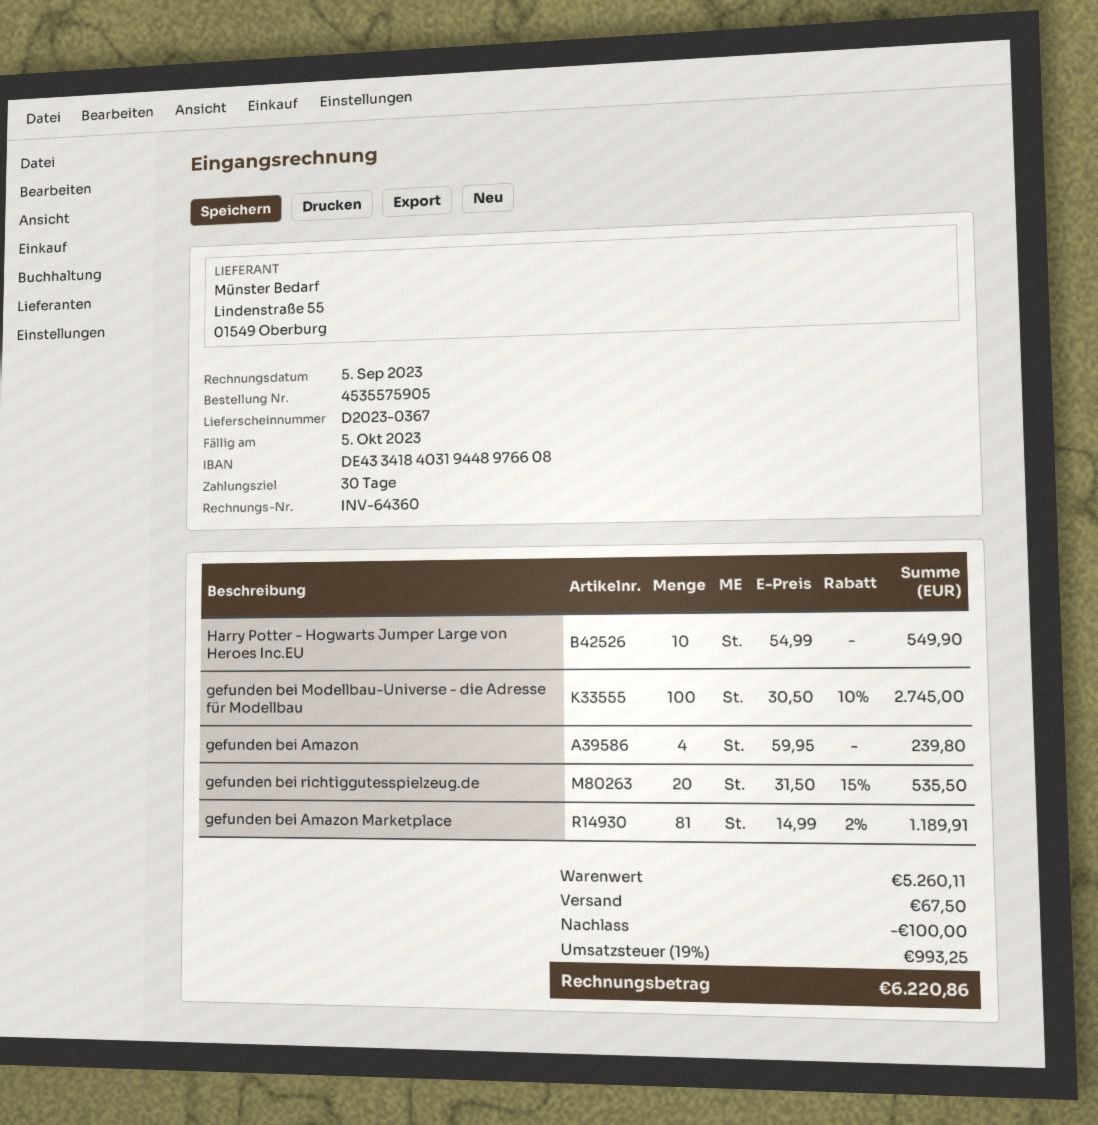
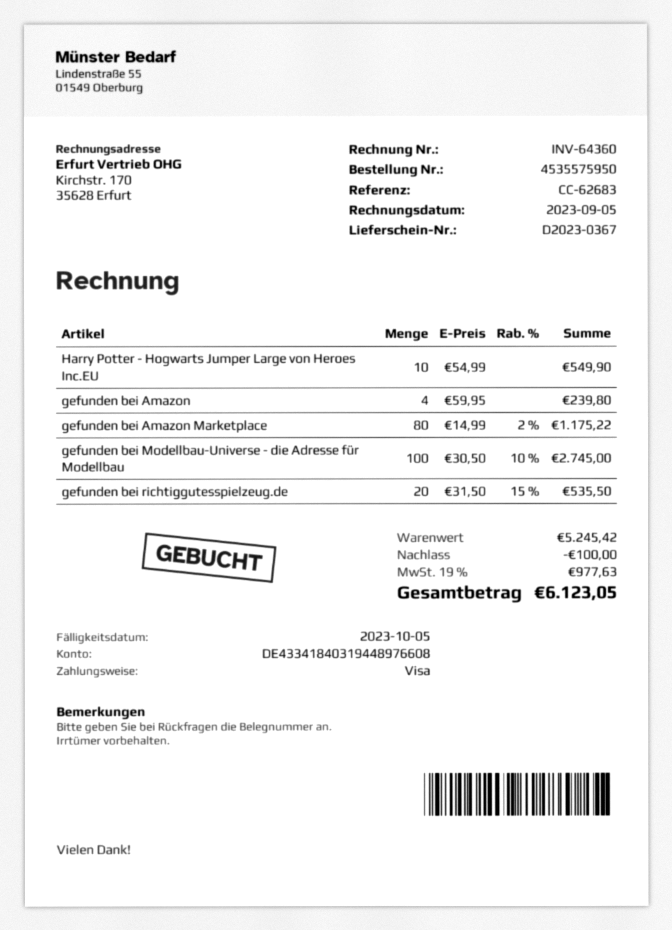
order number: 4535575905 -> 4535575950
gefunden bei Amazon Marketplace: 81 x 14.99 - 2% = 1189.91 -> 80 x 14.99 - 2% = 1175.22
subtotal: 5260.11 -> 5245.42
shipping: 67.50 -> none
tax: 19% = 993.25 -> 19% = 977.63
total: 6220.86 -> 6123.05

